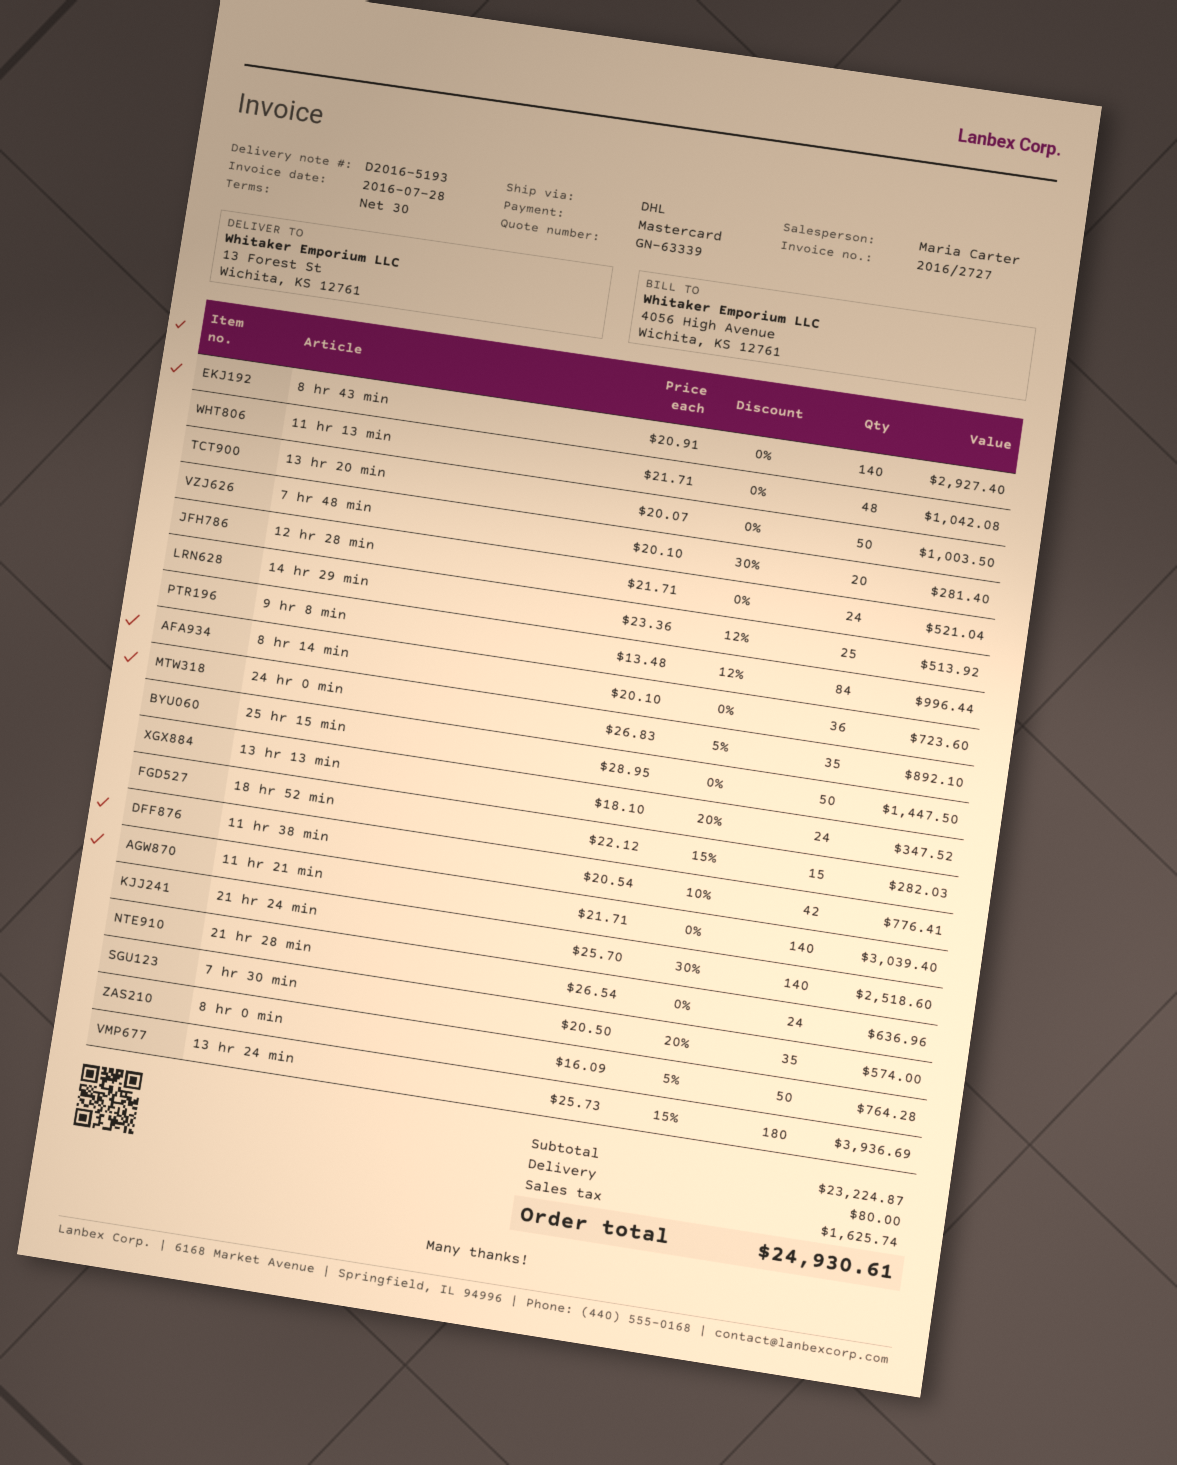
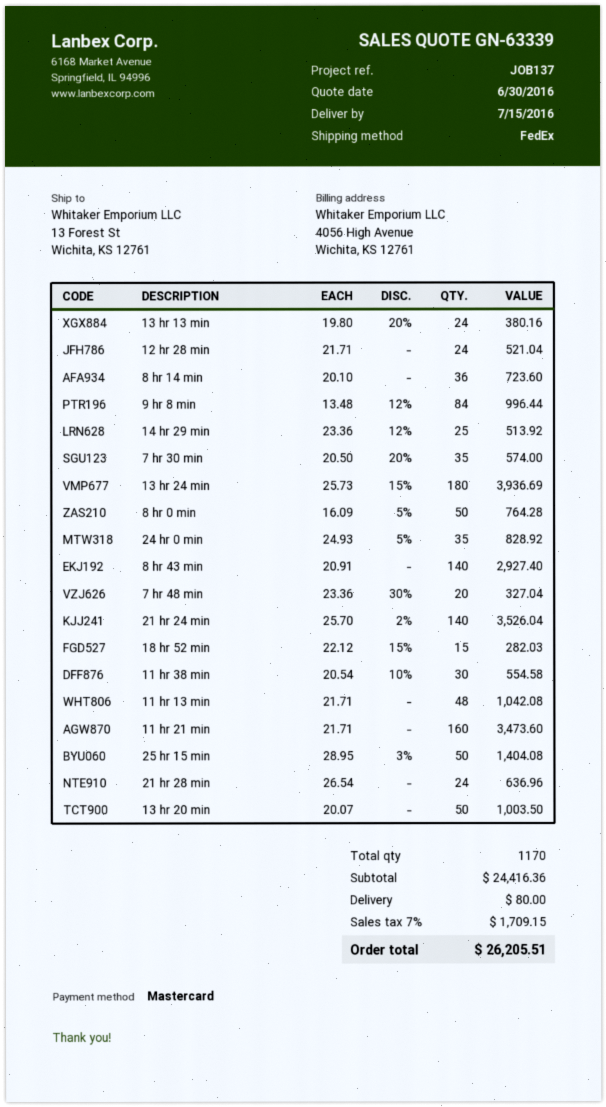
shipping method: DHL -> FedEx
7 hr 48 min: 20 x 20.10 - 30% = 281.40 -> 20 x 23.36 - 30% = 327.04
24 hr 0 min: 35 x 26.83 - 5% = 892.10 -> 35 x 24.93 - 5% = 828.92
25 hr 15 min: 50 x 28.95 = 1447.50 -> 50 x 28.95 - 3% = 1404.08
13 hr 13 min: 24 x 18.10 - 20% = 347.52 -> 24 x 19.80 - 20% = 380.16
11 hr 38 min: 42 x 20.54 - 10% = 776.41 -> 30 x 20.54 - 10% = 554.58
11 hr 21 min: 140 x 21.71 = 3039.40 -> 160 x 21.71 = 3473.60
21 hr 24 min: 140 x 25.70 - 30% = 2518.60 -> 140 x 25.70 - 2% = 3526.04
subtotal: 23224.87 -> 24416.36
tax: 1625.74 -> 1709.15
total: 24930.61 -> 26205.51

